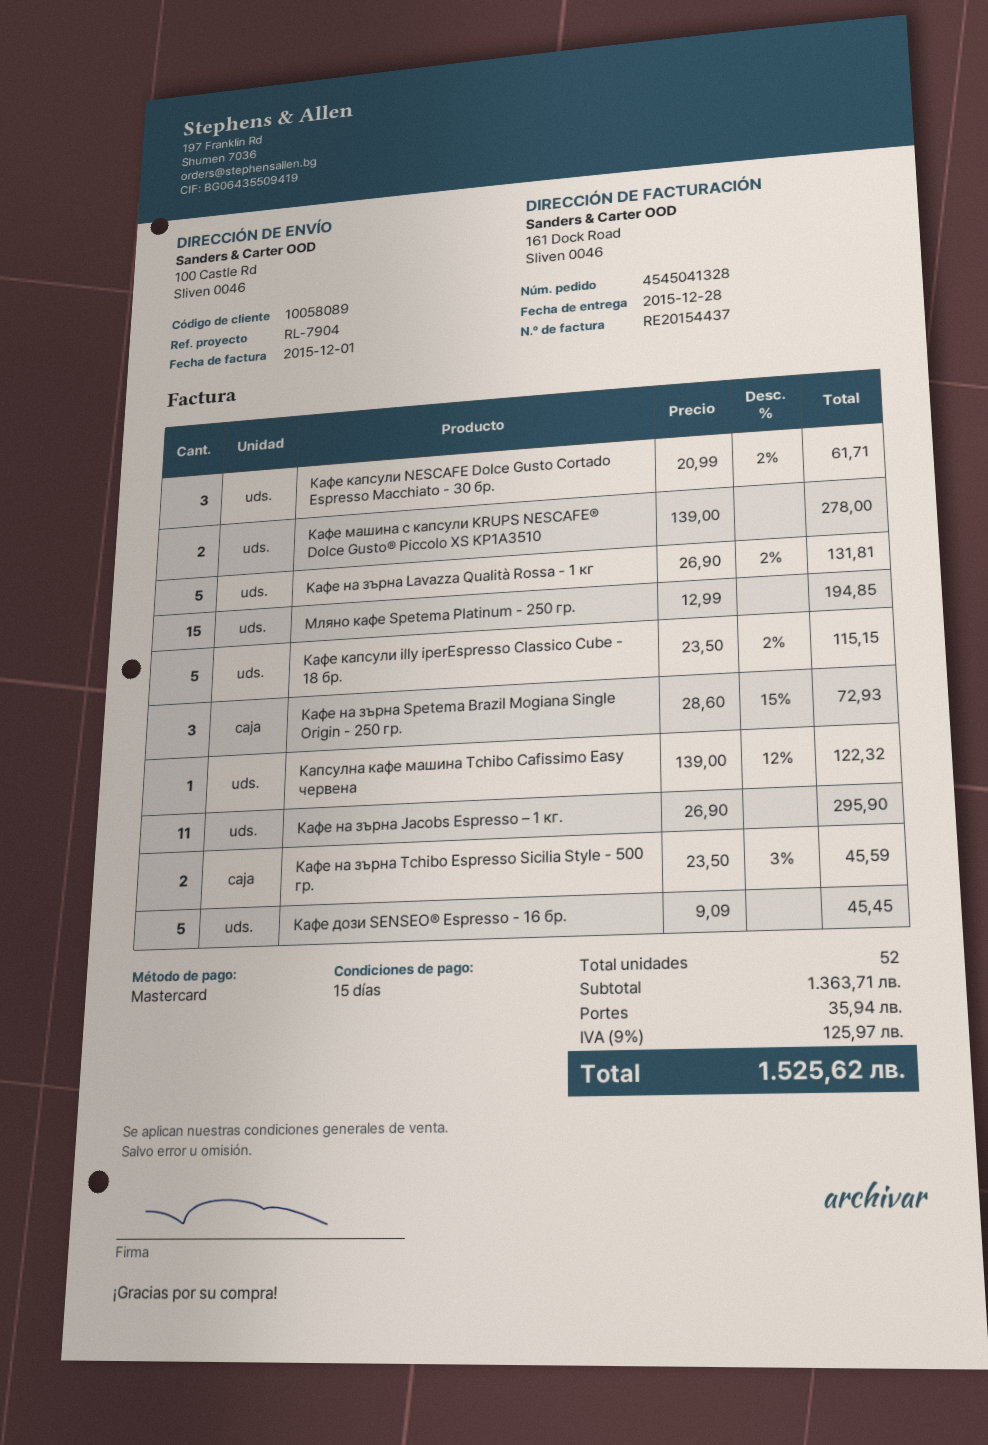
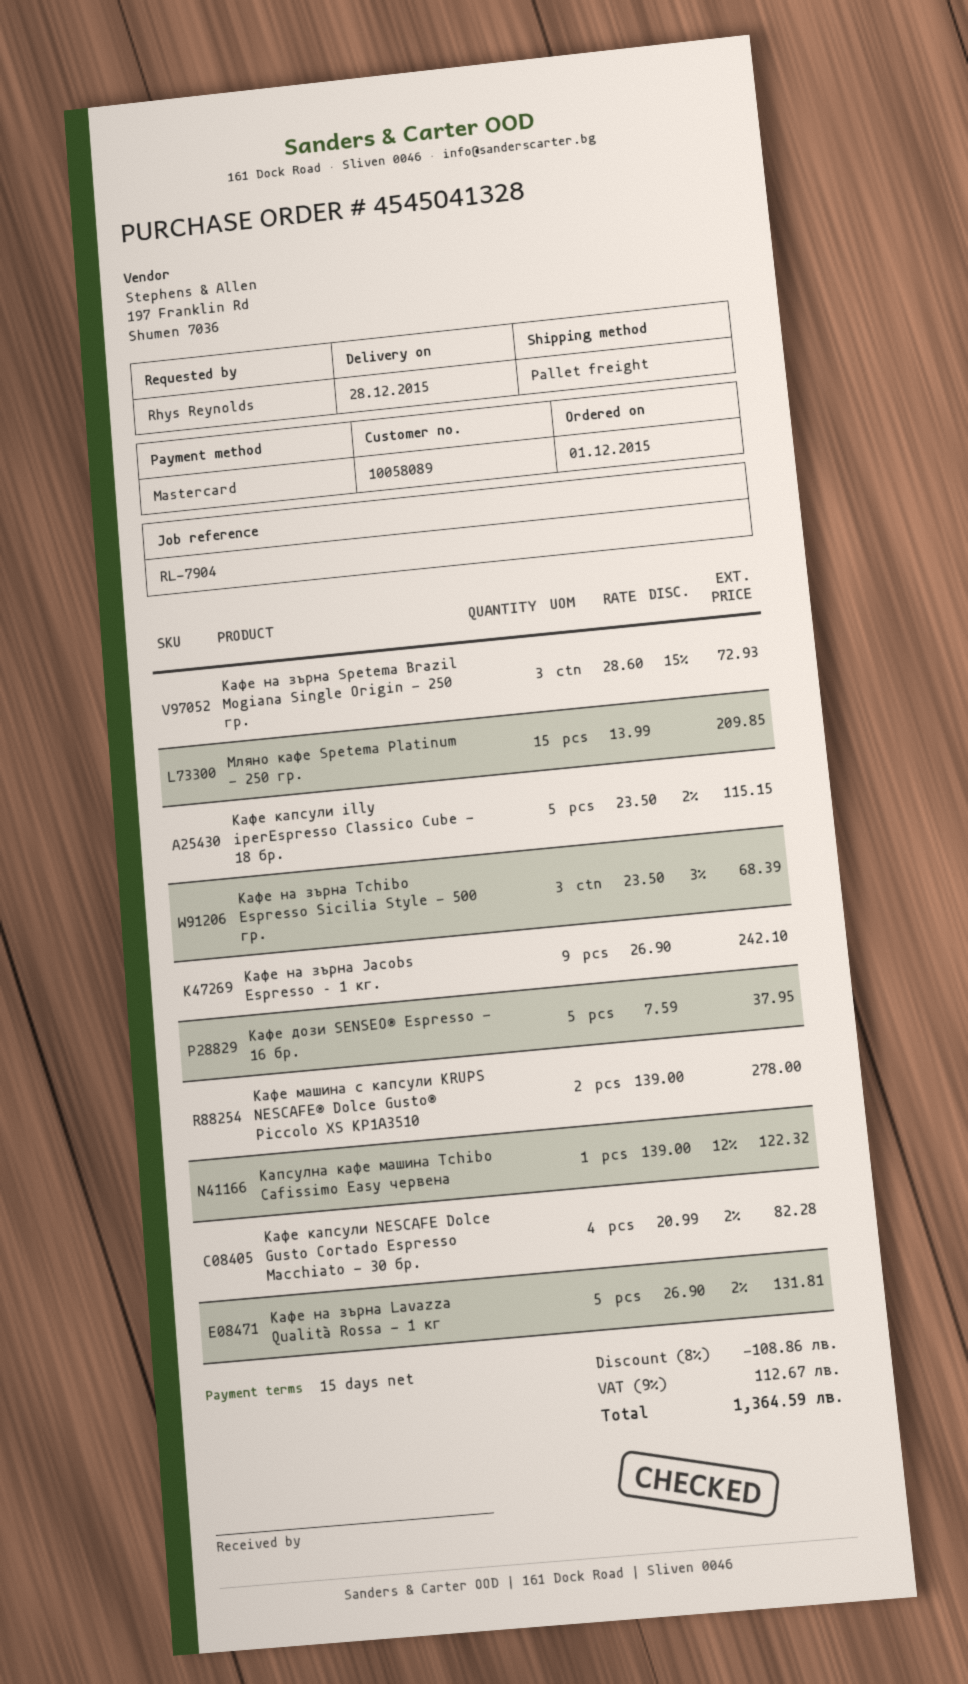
Кафе капсули NESCAFE Dolce Gusto Cortado Espresso Macchiato - 30 бр.: 3 x 20.99 - 2% = 61.71 -> 4 x 20.99 - 2% = 82.28
Мляно кафе Spetema Platinum - 250 гр.: 15 x 12.99 = 194.85 -> 15 x 13.99 = 209.85
Кафе на зърна Jacobs Espresso – 1 кг.: 11 x 26.90 = 295.90 -> 9 x 26.90 = 242.10
Кафе на зърна Tchibo Espresso Sicilia Style - 500 гр.: 2 x 23.50 - 3% = 45.59 -> 3 x 23.50 - 3% = 68.39
Кафе дози SENSEO® Espresso - 16 бр.: 5 x 9.09 = 45.45 -> 5 x 7.59 = 37.95
discount: none -> 8% = 108.86
shipping: 35.94 -> none
tax: 9% = 125.97 -> 9% = 112.67
total: 1525.62 -> 1364.59

